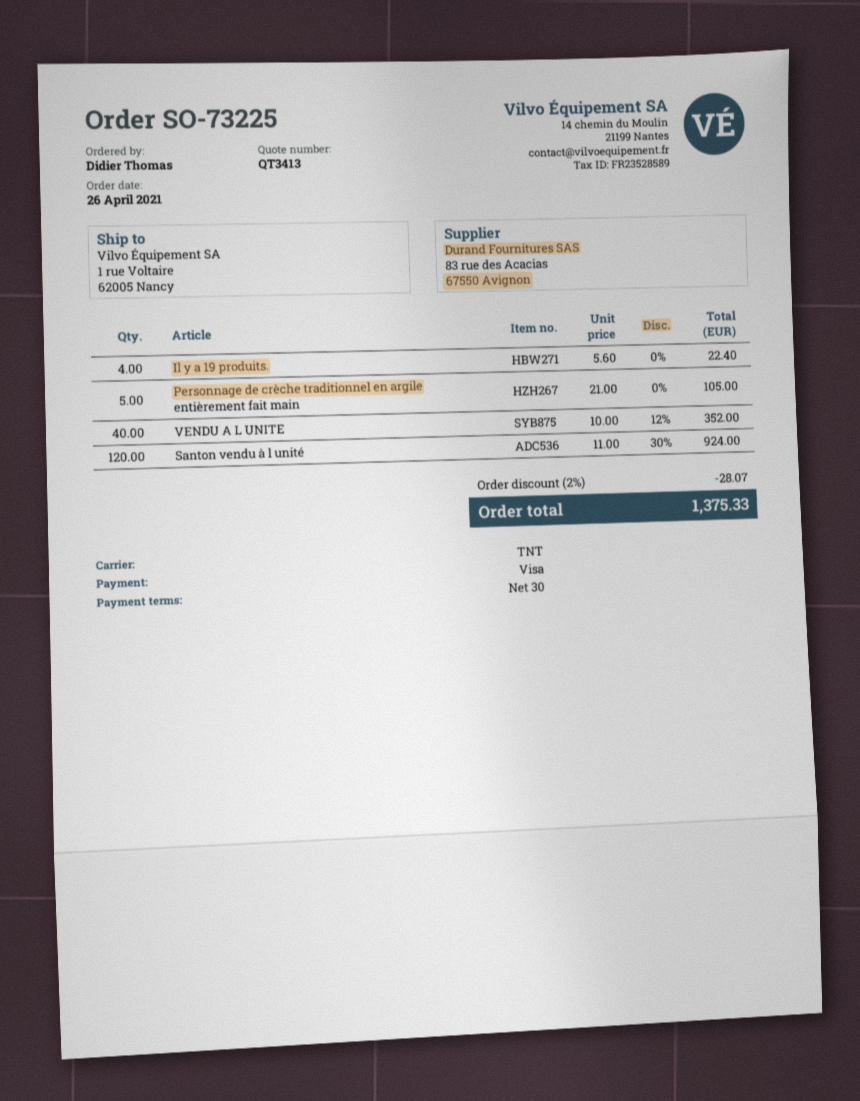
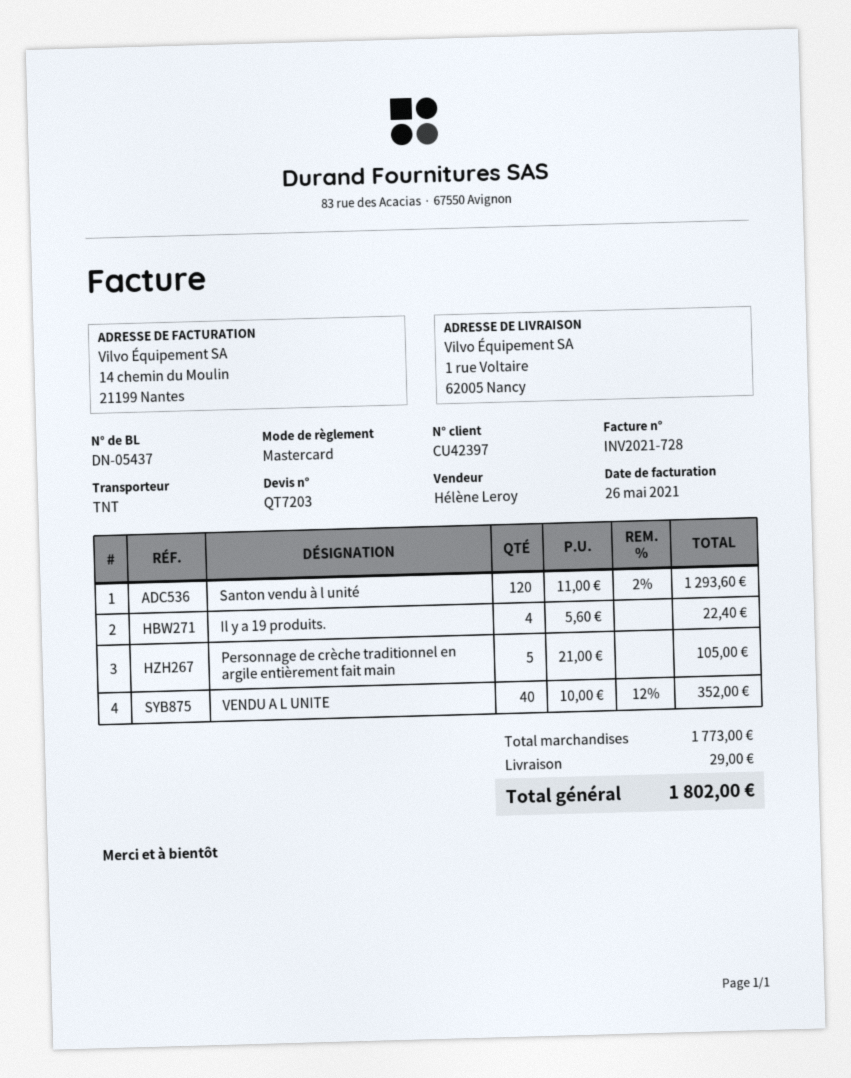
quote number: QT3413 -> QT7203
payment method: Visa -> Mastercard
Santon vendu à l unité: 120 x 11.00 - 30% = 924.00 -> 120 x 11.00 - 2% = 1293.60
discount: 2% = 28.07 -> none
shipping: none -> 29.00
total: 1375.33 -> 1802.00

